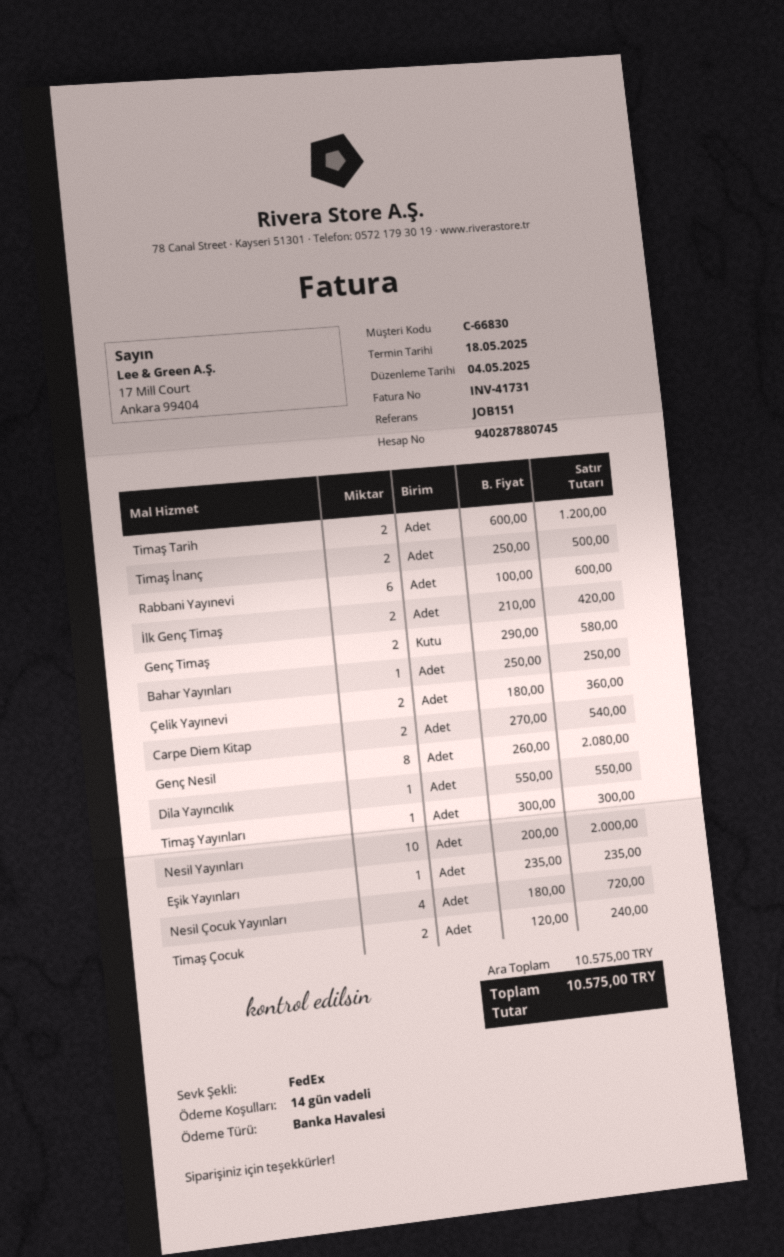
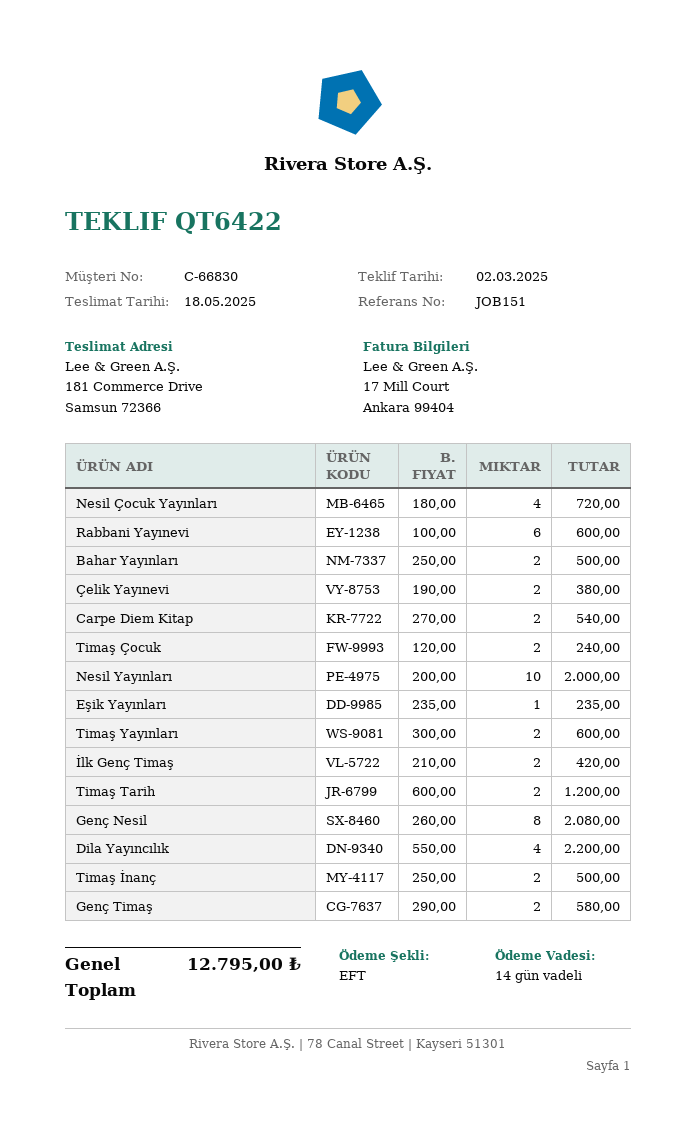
Bahar Yayınları: 1 x 250.00 = 250.00 -> 2 x 250.00 = 500.00
Çelik Yayınevi: 2 x 180.00 = 360.00 -> 2 x 190.00 = 380.00
Dila Yayıncılık: 1 x 550.00 = 550.00 -> 4 x 550.00 = 2200.00
Timaş Yayınları: 1 x 300.00 = 300.00 -> 2 x 300.00 = 600.00
total: 10575.00 -> 12795.00

